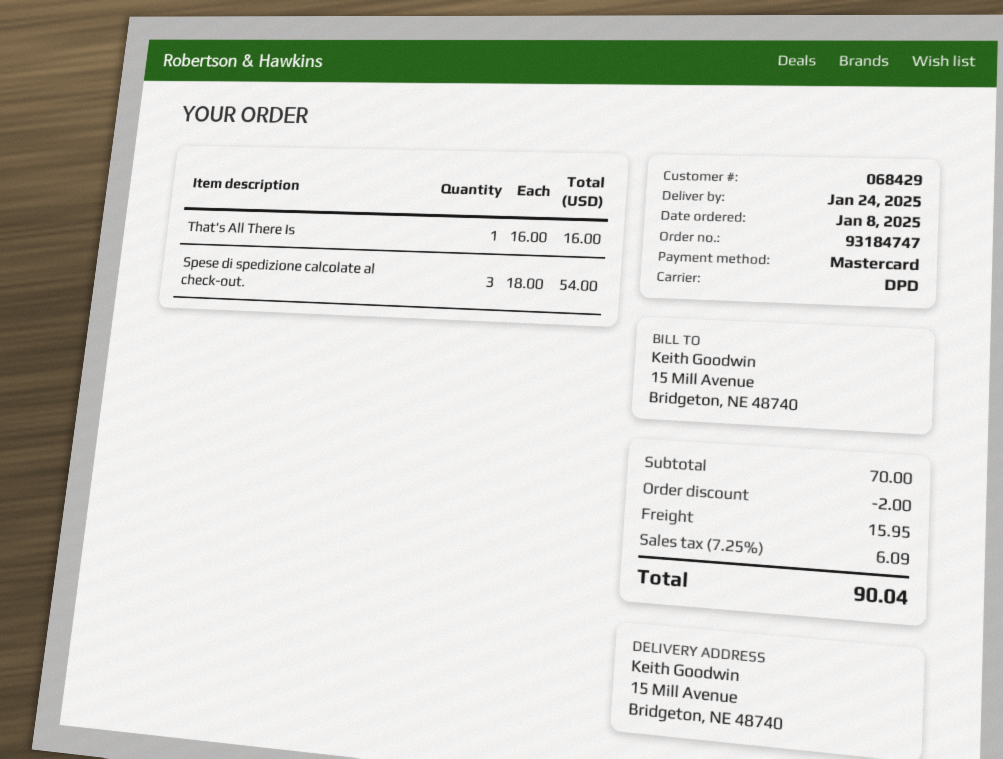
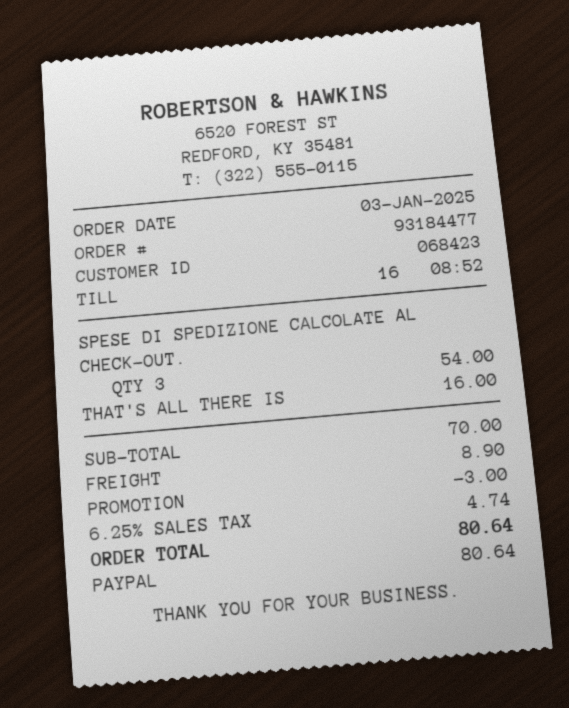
order number: 93184747 -> 93184477
order date: 2025-01-08 -> 2025-01-03
customer number: 068429 -> 068423
payment method: Mastercard -> PayPal
discount: 2.00 -> 3.00
shipping: 15.95 -> 8.90
tax: 7.25% = 6.09 -> 6.25% = 4.74
total: 90.04 -> 80.64

